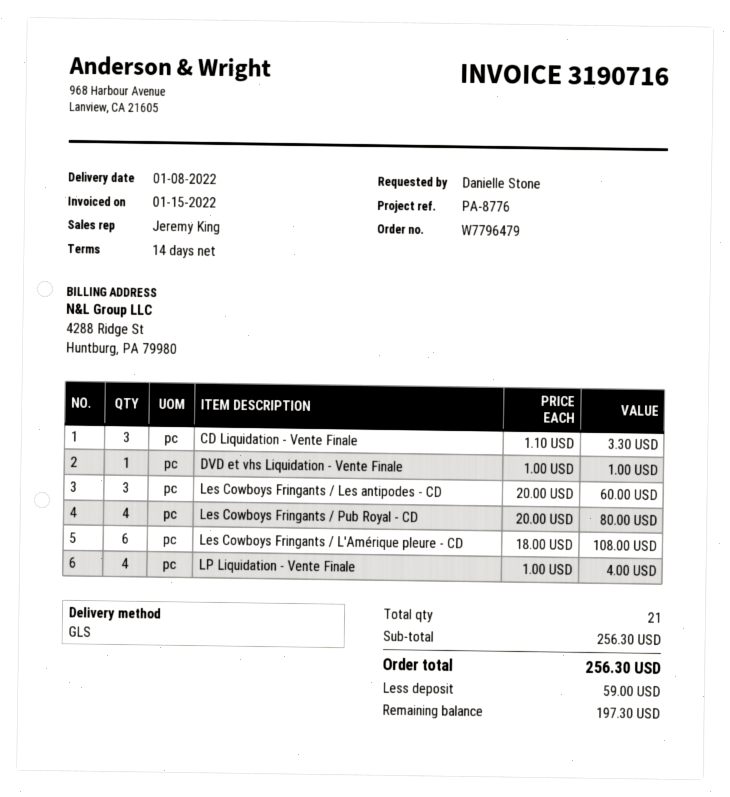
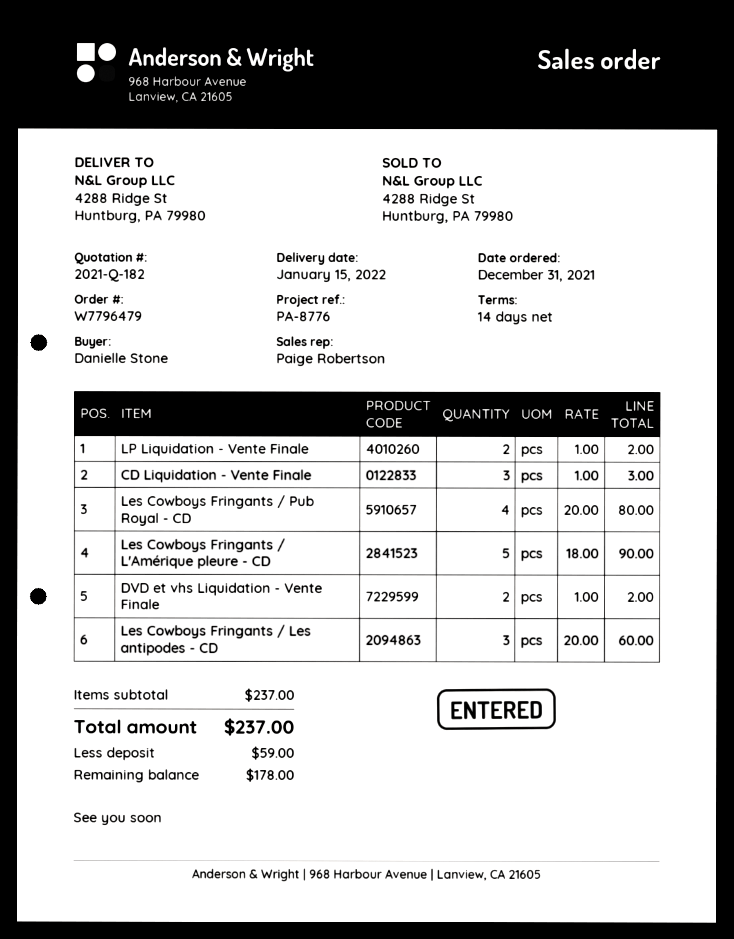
delivery date: 2022-01-08 -> 2022-01-15
sales rep: Jeremy King -> Paige Robertson
CD Liquidation - Vente Finale: 3 x 1.10 = 3.30 -> 3 x 1.00 = 3.00
DVD et vhs Liquidation - Vente Finale: 1 x 1.00 = 1.00 -> 2 x 1.00 = 2.00
Les Cowboys Fringants / L'Amérique pleure - CD: 6 x 18.00 = 108.00 -> 5 x 18.00 = 90.00
LP Liquidation - Vente Finale: 4 x 1.00 = 4.00 -> 2 x 1.00 = 2.00
subtotal: 256.30 -> 237.00
total: 256.30 -> 237.00
balance: 197.30 -> 178.00

